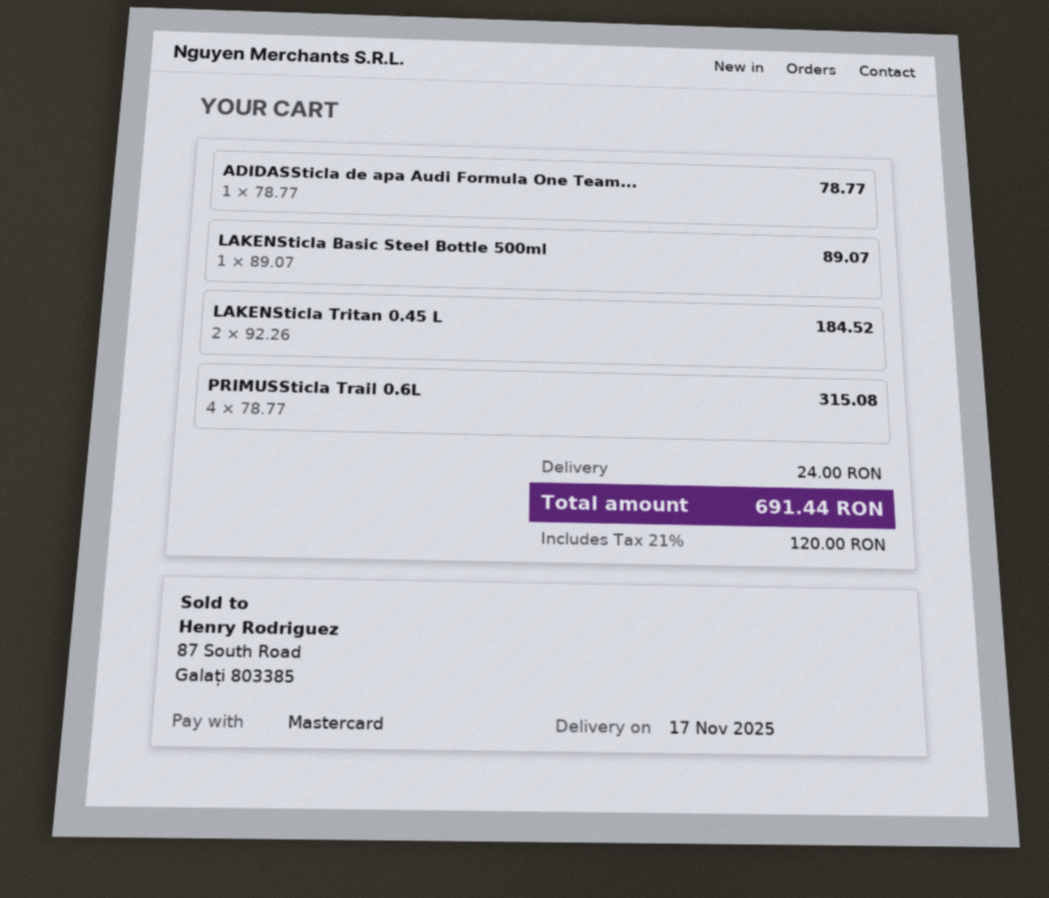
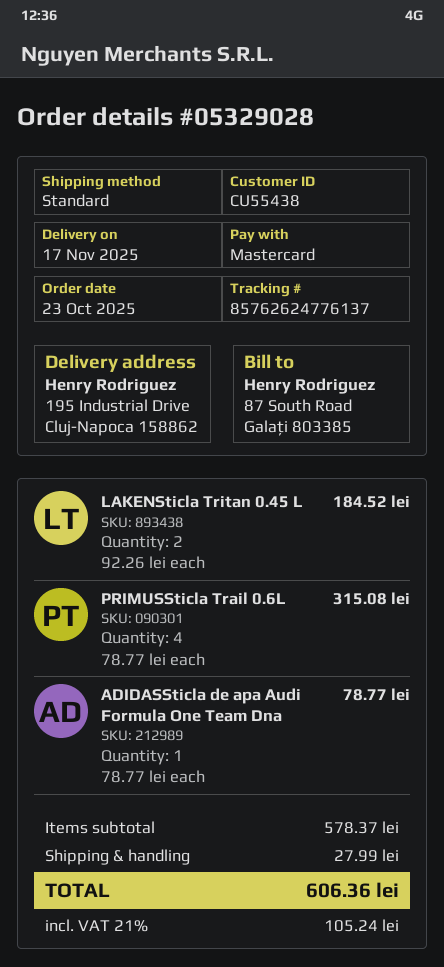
LAKENSticla Basic Steel Bottle 500ml: 1 x 89.07 = 89.07 -> none
shipping: 24.00 -> 27.99
tax: 21% = 120.00 -> 21% = 105.24
total: 691.44 -> 606.36

